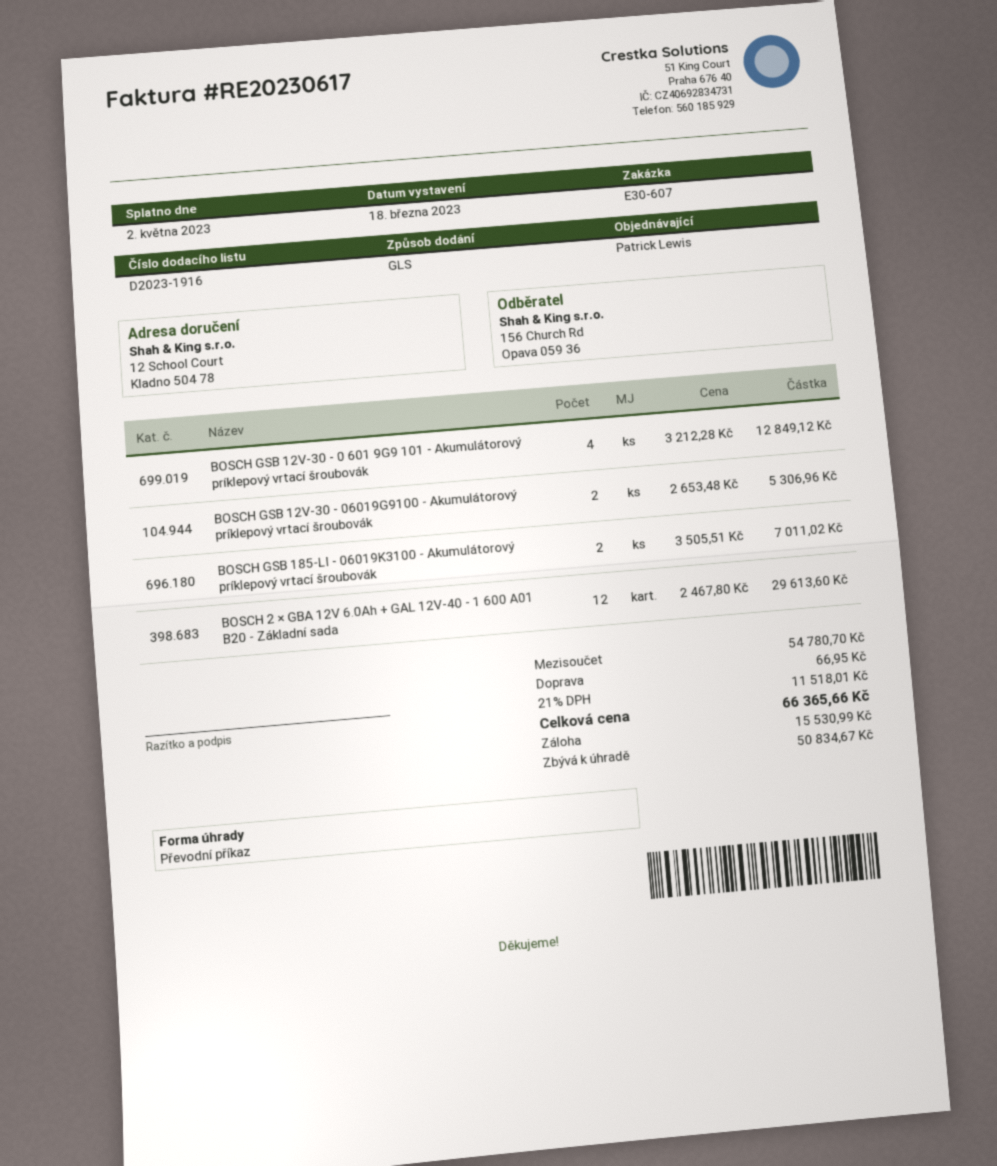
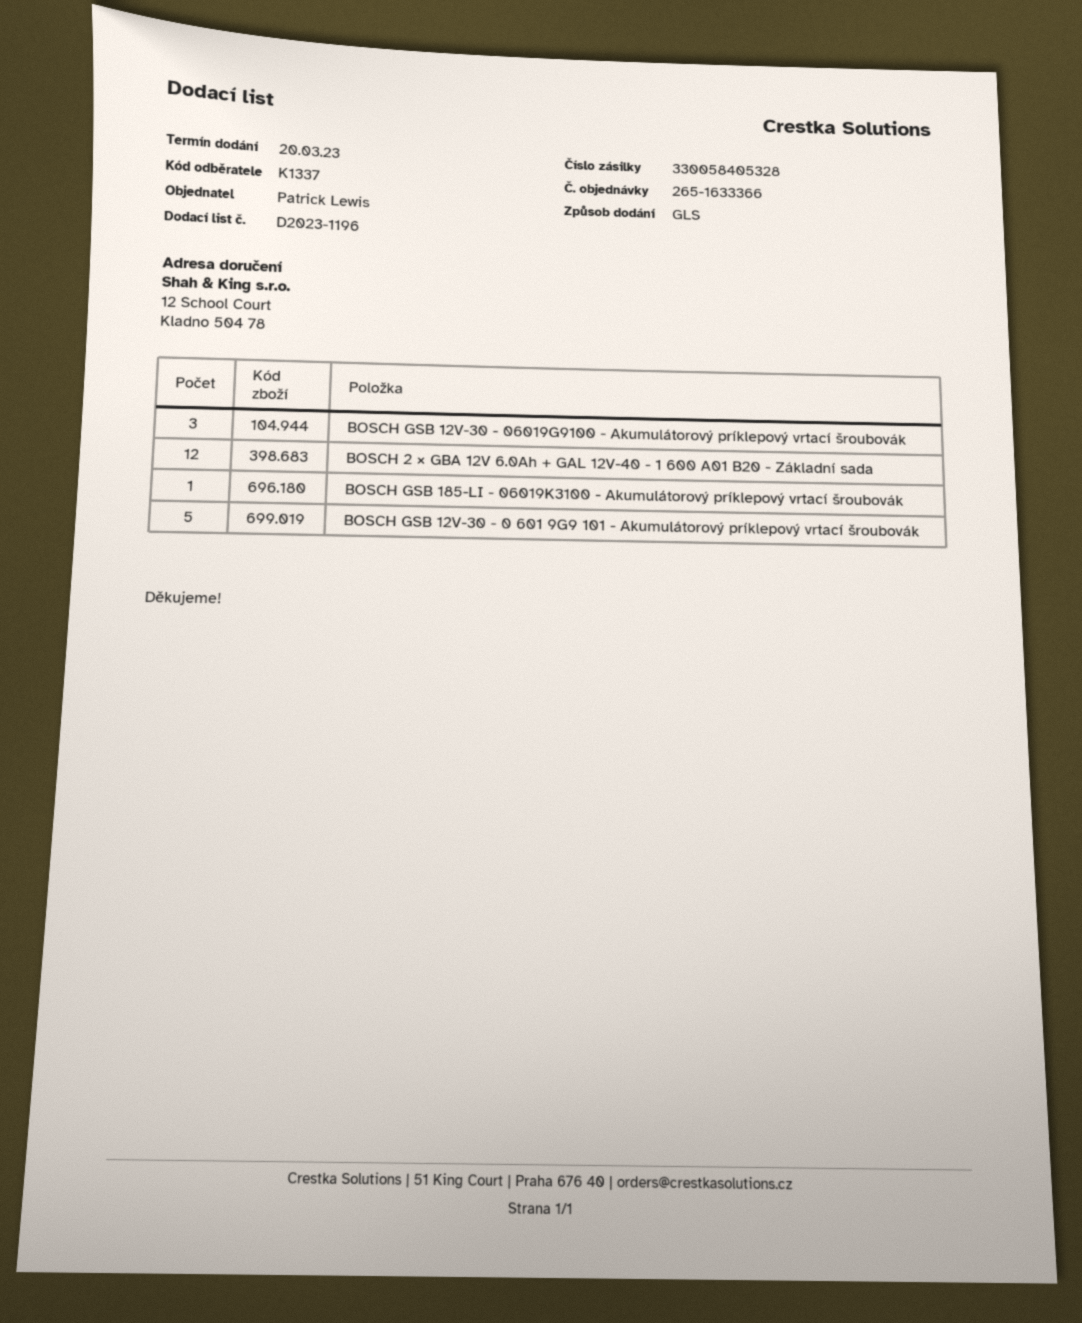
delivery note number: D2023-1916 -> D2023-1196
BOSCH GSB 12V-30 - 0 601 9G9 101 - Akumulátorový príklepový vrtací šroubovák: 4 -> 5
BOSCH GSB 12V-30 - 06019G9100 - Akumulátorový príklepový vrtací šroubovák: 2 -> 3
BOSCH GSB 185-LI - 06019K3100 - Akumulátorový príklepový vrtací šroubovák: 2 -> 1

